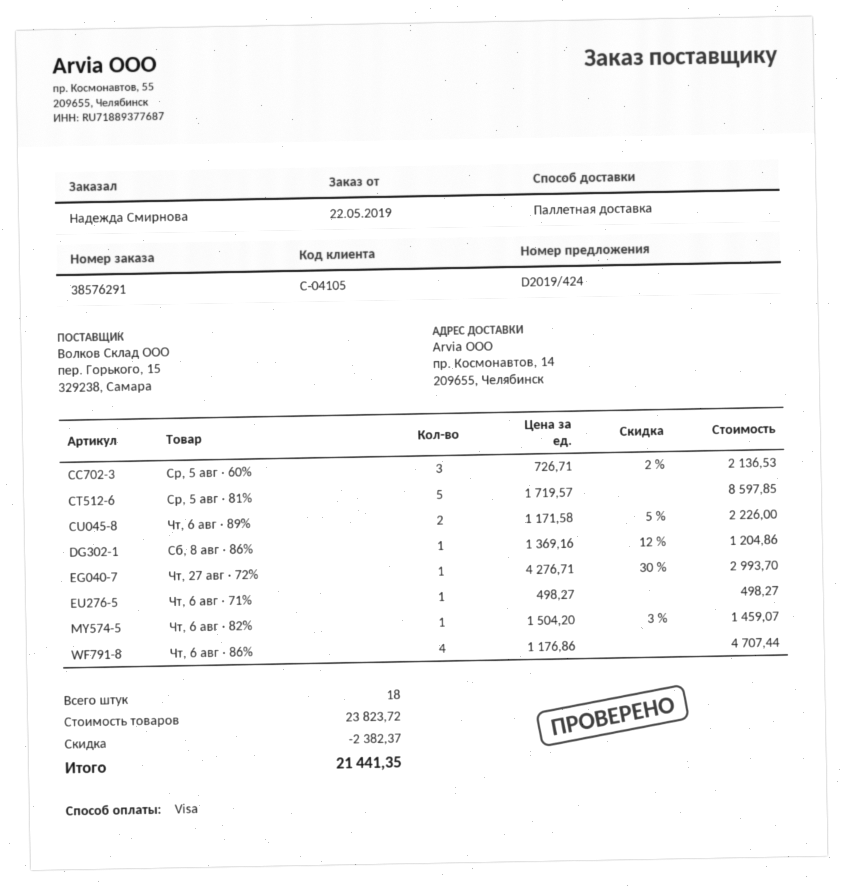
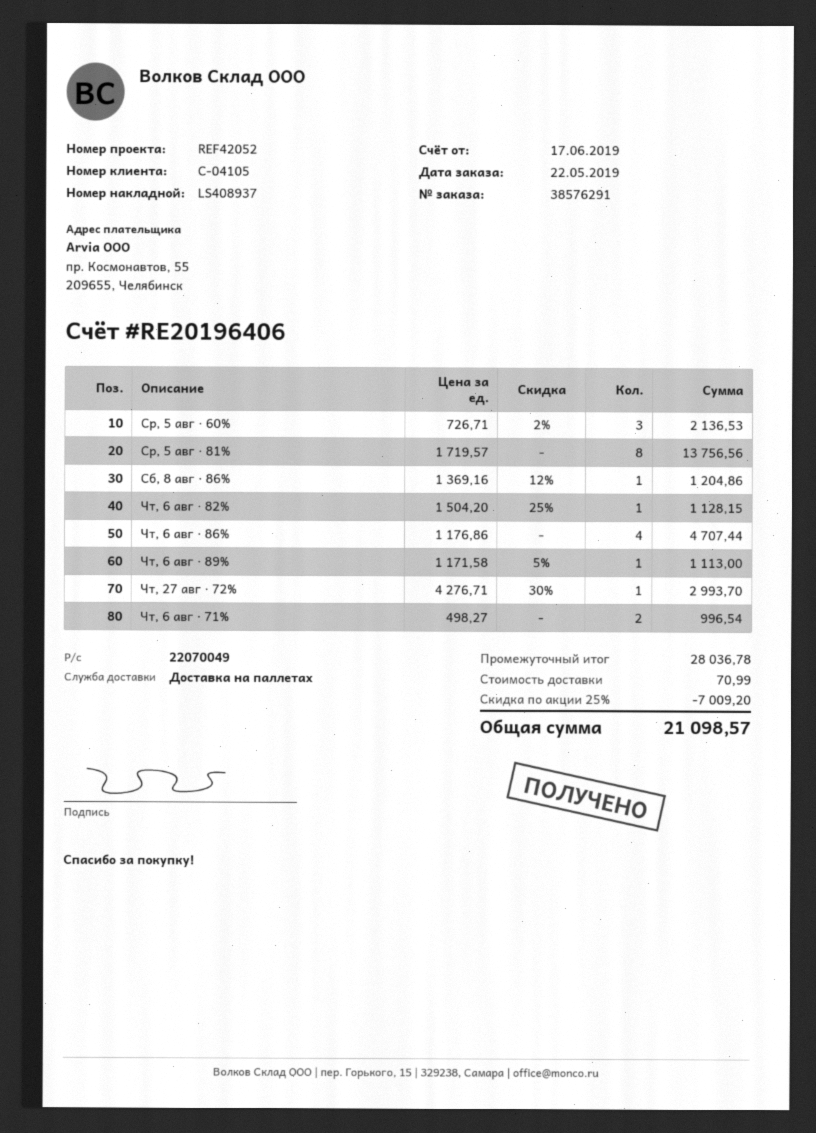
Ср, 5 авг · 81%: 5 x 1719.57 = 8597.85 -> 8 x 1719.57 = 13756.56
Чт, 6 авг · 89%: 2 x 1171.58 - 5% = 2226.00 -> 1 x 1171.58 - 5% = 1113.00
Чт, 6 авг · 71%: 1 x 498.27 = 498.27 -> 2 x 498.27 = 996.54
Чт, 6 авг · 82%: 1 x 1504.20 - 3% = 1459.07 -> 1 x 1504.20 - 25% = 1128.15
subtotal: 23823.72 -> 28036.78
discount: 2382.37 -> 7009.20
shipping: none -> 70.99
total: 21441.35 -> 21098.57

